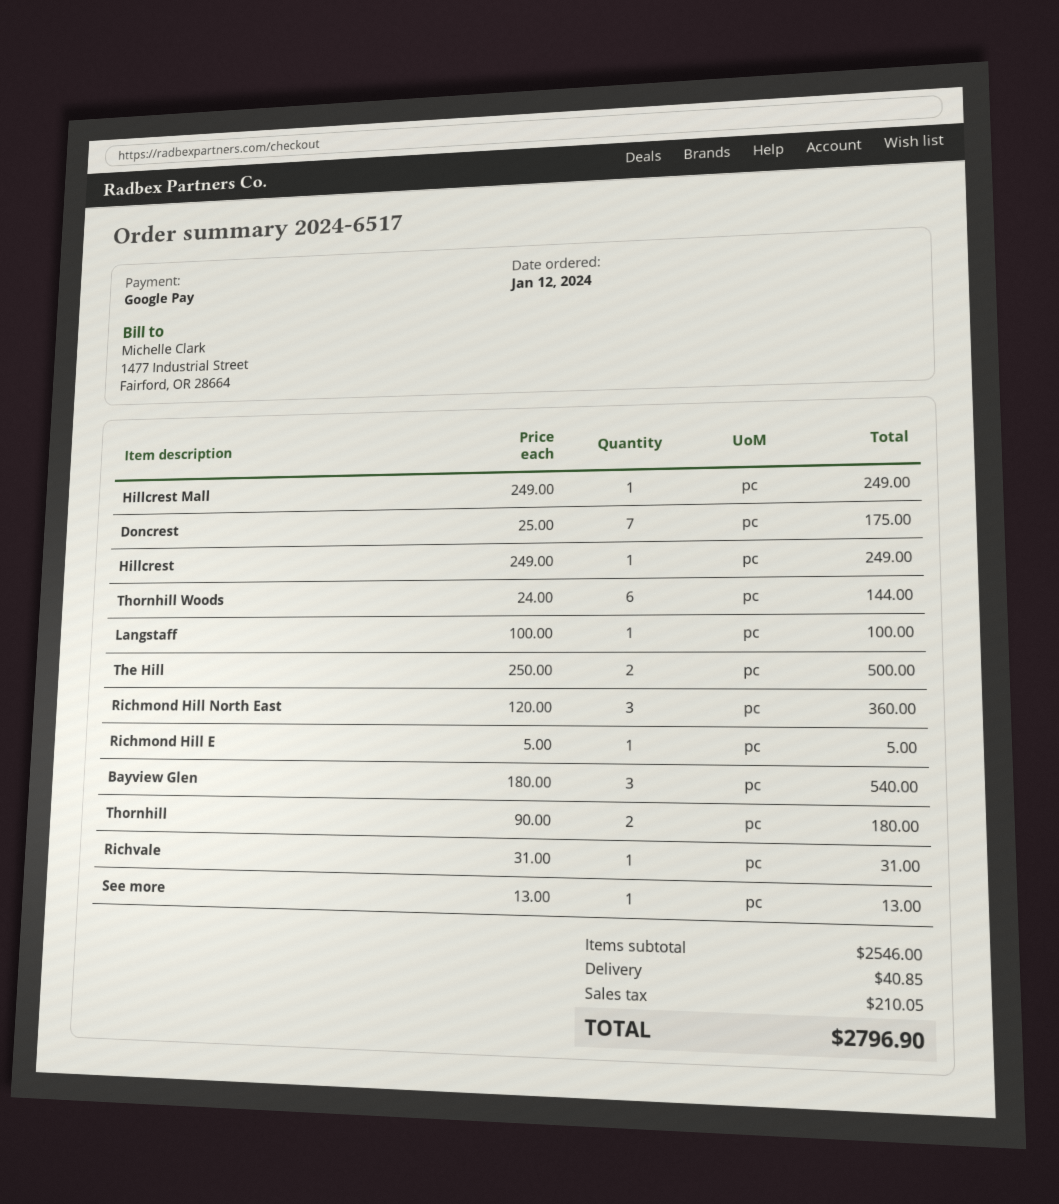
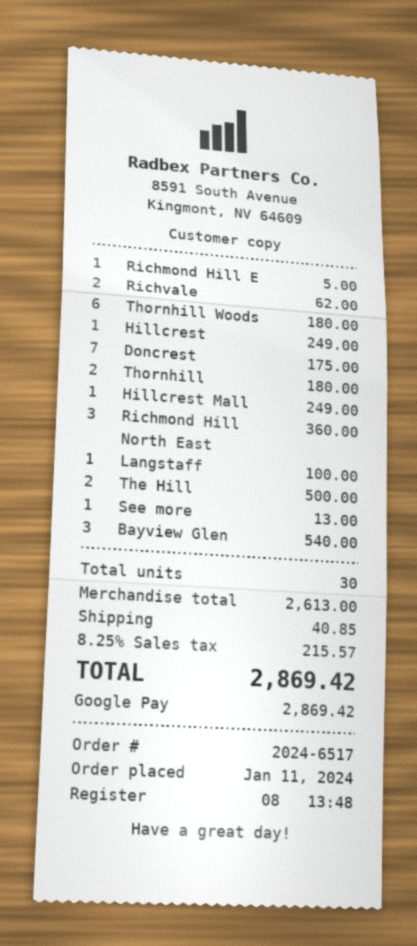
order date: 2024-01-12 -> 2024-01-11
Thornhill Woods: 6 for 144.00 -> 6 for 180.00
Richvale: 1 for 31.00 -> 2 for 62.00
subtotal: 2546.00 -> 2613.00
tax: 210.05 -> 215.57
total: 2796.90 -> 2869.42

